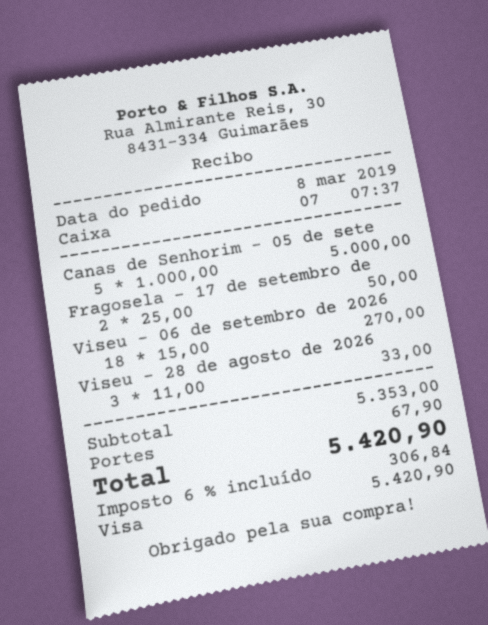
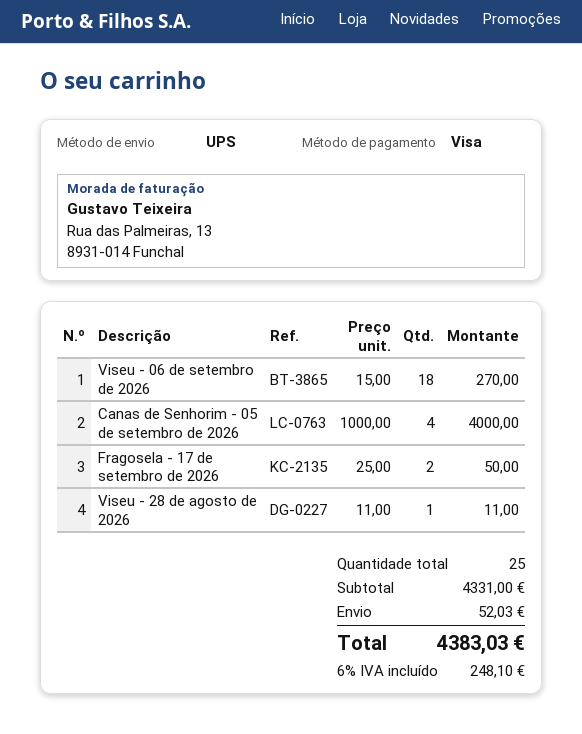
Canas de Senhorim - 05 de sete: 5 x 1000.00 = 5000.00 -> 4 x 1000.00 = 4000.00
Viseu - 28 de agosto de 2026: 3 x 11.00 = 33.00 -> 1 x 11.00 = 11.00
subtotal: 5353.00 -> 4331.00
shipping: 67.90 -> 52.03
tax: 6% = 306.84 -> 6% = 248.10
total: 5420.90 -> 4383.03

